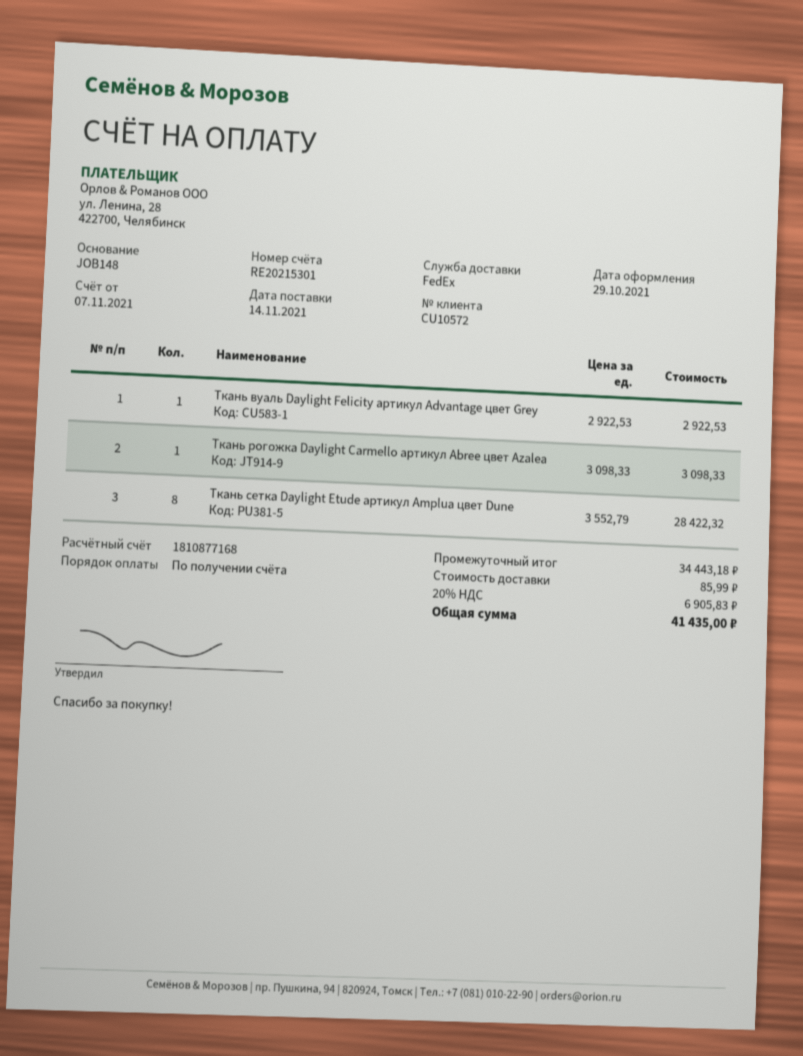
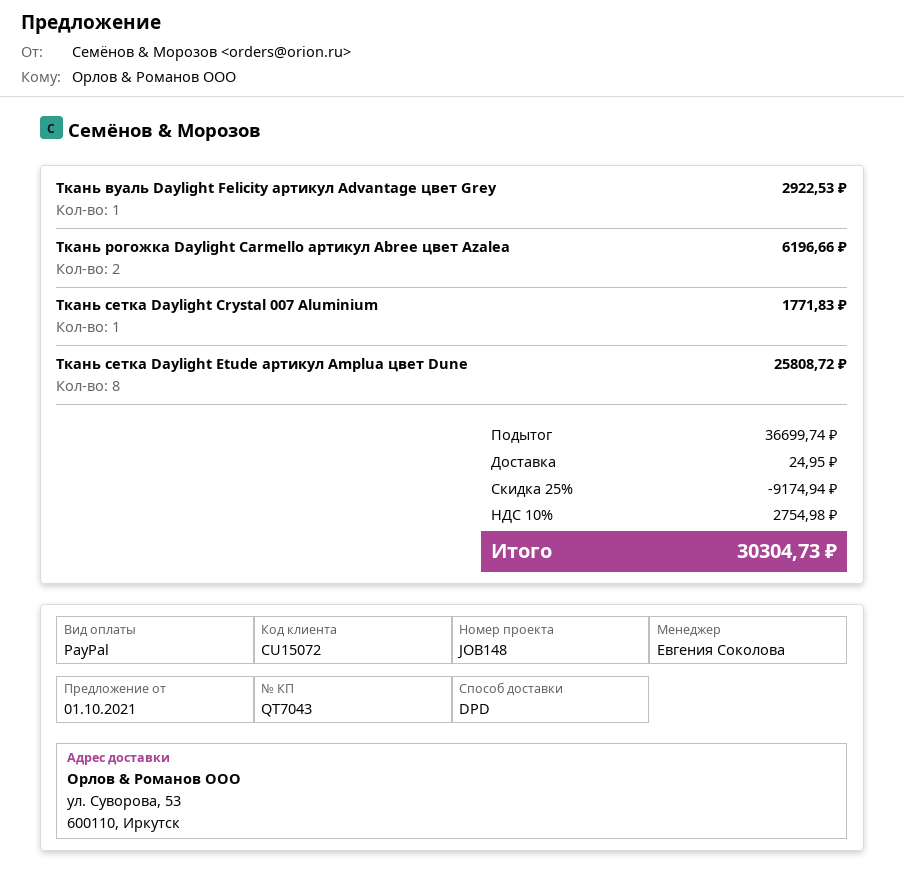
customer number: CU10572 -> CU15072
shipping method: FedEx -> DPD
Ткань рогожка Daylight Carmello артикул Abree цвет Azalea: 1 for 3098.33 -> 2 for 6196.66
Ткань сетка Daylight Etude артикул Amplua цвет Dune: 8 for 28422.32 -> 8 for 25808.72
Ткань сетка Daylight Crystal 007 Aluminium: none -> 1 for 1771.83
subtotal: 34443.18 -> 36699.74
discount: none -> 25% = 9174.94
shipping: 85.99 -> 24.95
tax: 20% = 6905.83 -> 10% = 2754.98
total: 41435.00 -> 30304.73

